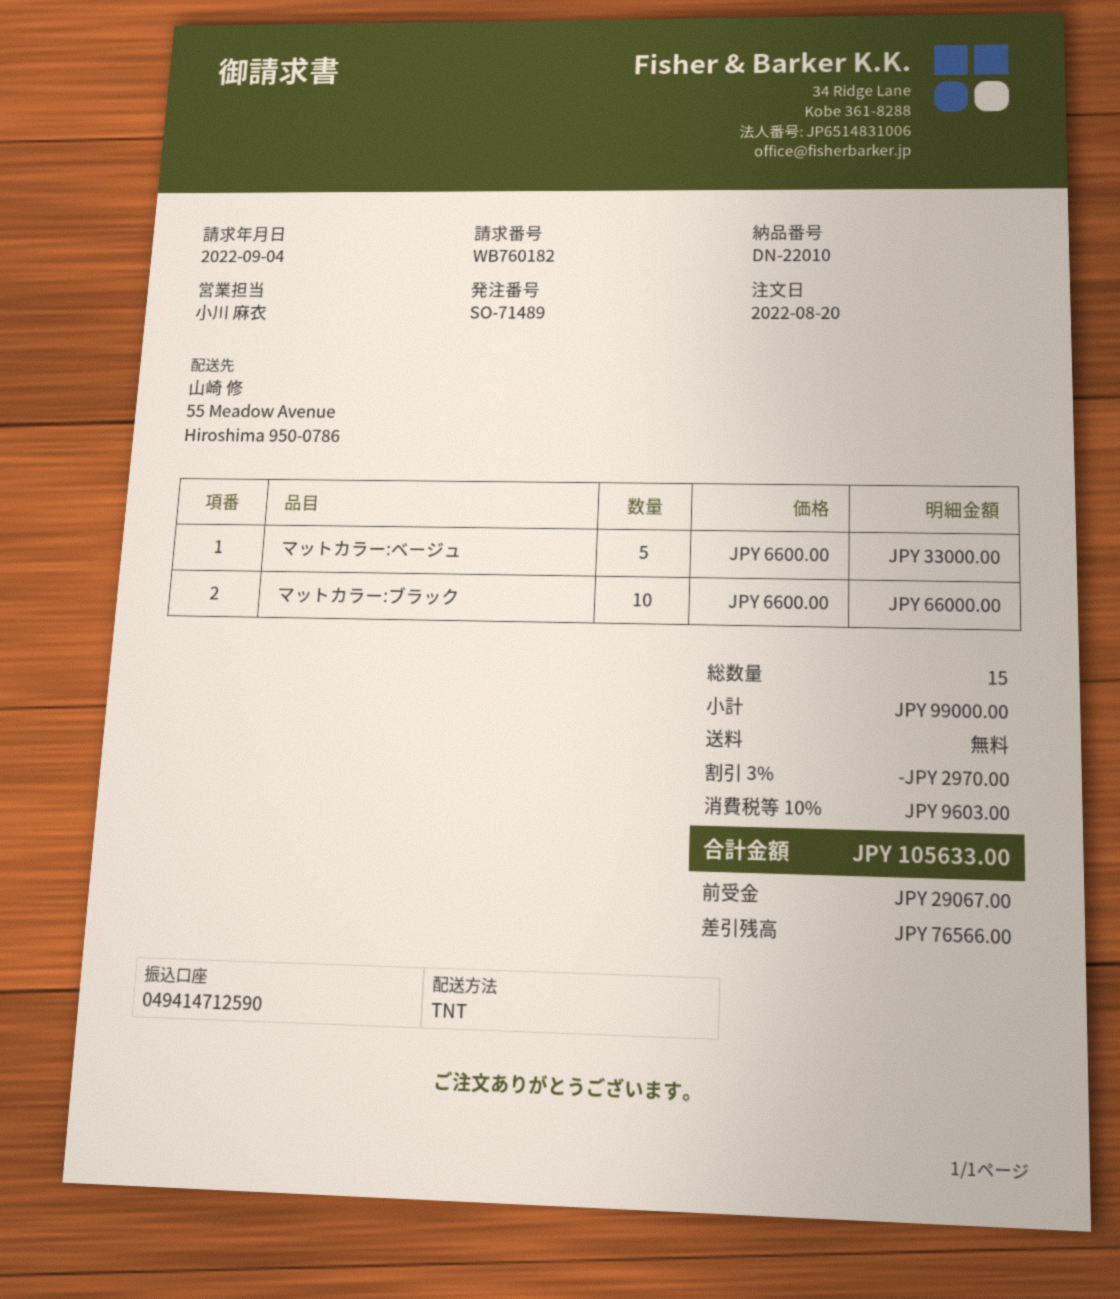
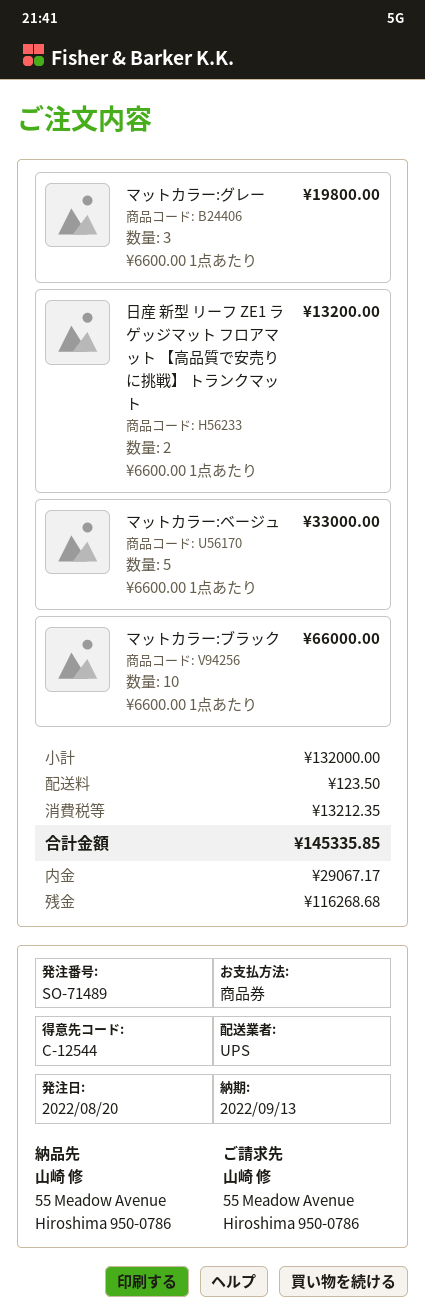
shipping method: TNT -> UPS
マットカラー:グレー: none -> 3 x 6600.00 = 19800.00
日産 新型 リーフ ZE1 ラゲッジマット フロアマット 【高品質で安売りに挑戦】 トランクマット: none -> 2 x 6600.00 = 13200.00
subtotal: 99000.00 -> 132000.00
discount: 3% = 2970.00 -> none
shipping: 0.00 -> 123.50
tax: 9603.00 -> 13212.35
total: 105633.00 -> 145335.85
deposit: 29067.00 -> 29067.17
balance: 76566.00 -> 116268.68

